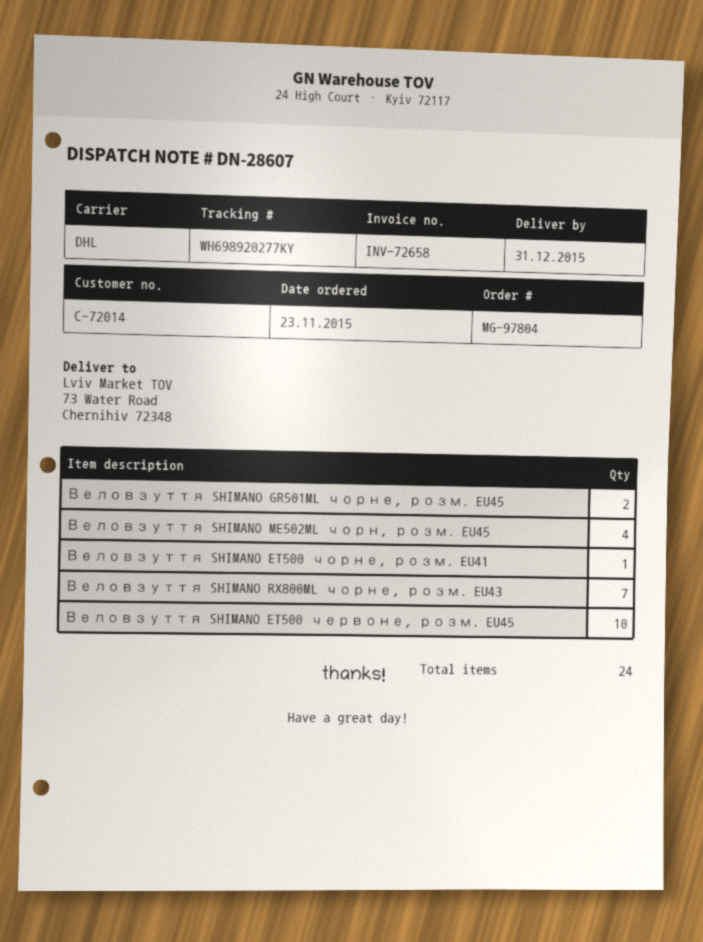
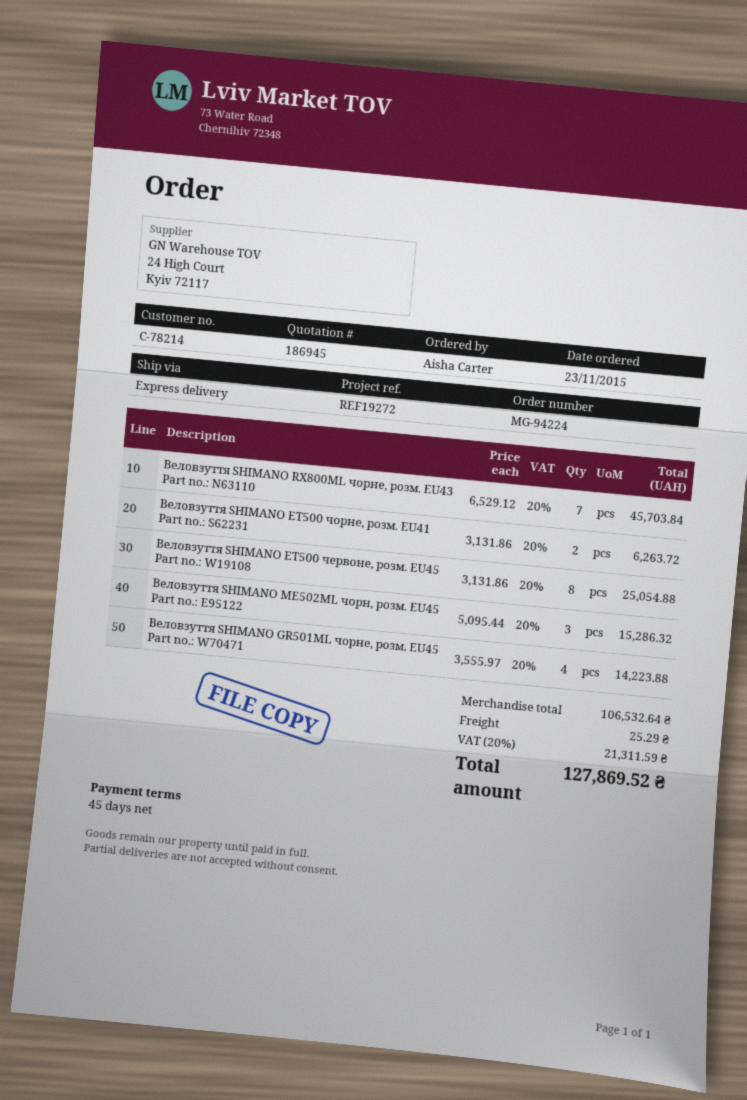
order number: MG-97804 -> MG-94224
customer number: C-72014 -> C-78214
shipping method: DHL -> express
Веловзуття SHIMANO GR501ML чорне, розм. EU45: 2 -> 4
Веловзуття SHIMANO ME502ML чорн, розм. EU45: 4 -> 3
Веловзуття SHIMANO ET500 чорне, розм. EU41: 1 -> 2
Веловзуття SHIMANO ET500 червоне, розм. EU45: 10 -> 8

